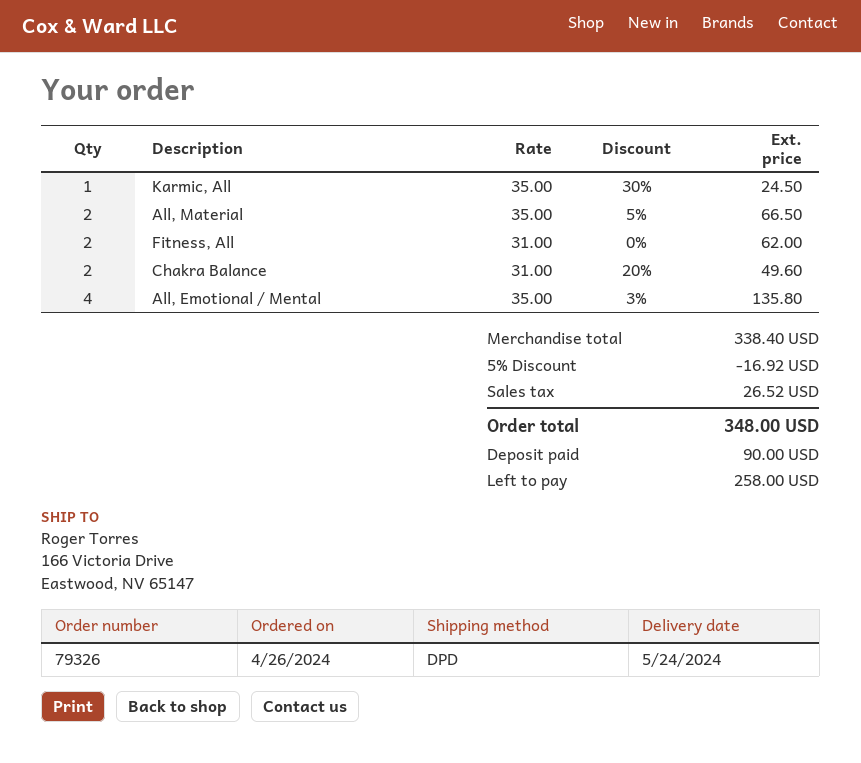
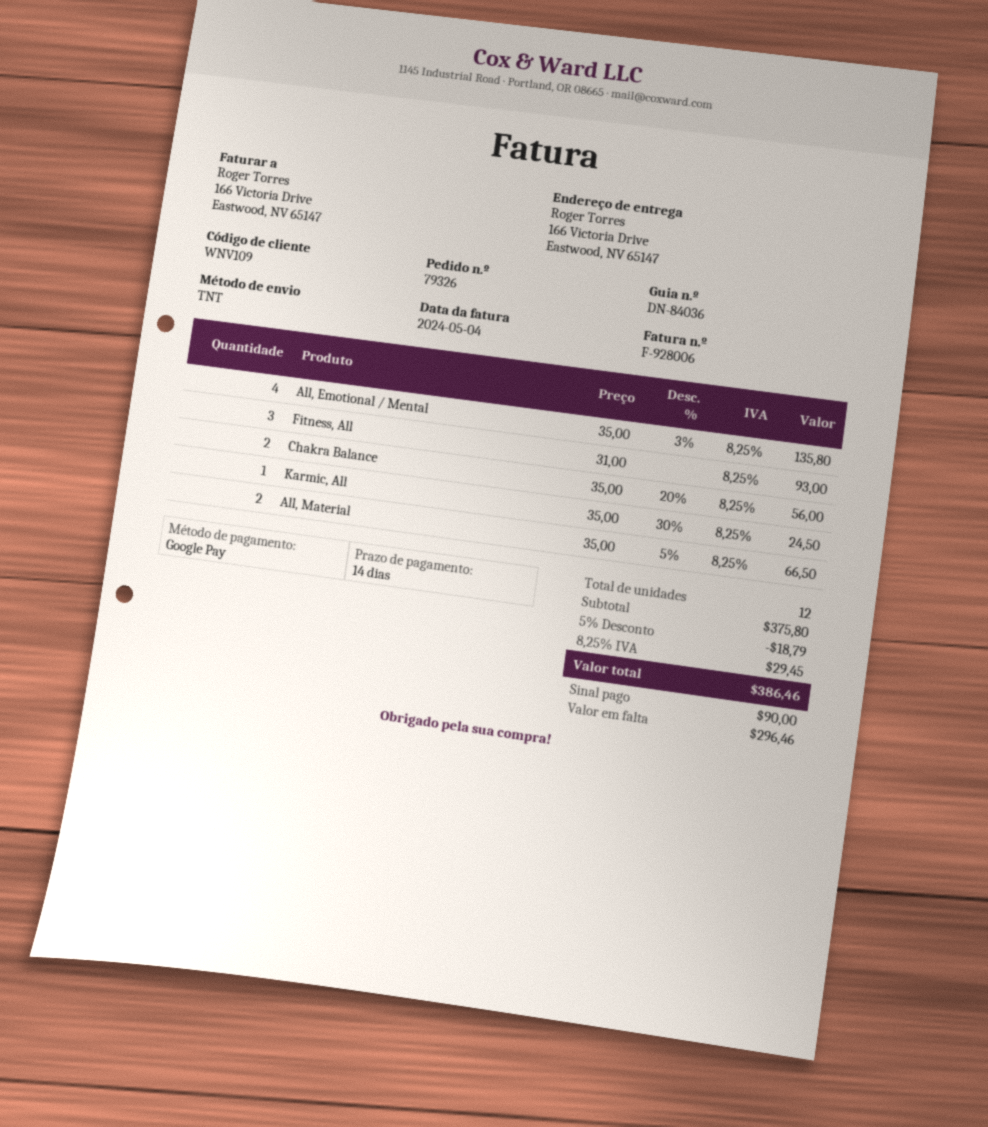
shipping method: DPD -> TNT
Fitness, All: 2 x 31.00 = 62.00 -> 3 x 31.00 = 93.00
Chakra Balance: 2 x 31.00 - 20% = 49.60 -> 2 x 35.00 - 20% = 56.00
subtotal: 338.40 -> 375.80
discount: 5% = 16.92 -> 5% = 18.79
tax: 26.52 -> 29.45
total: 348.00 -> 386.46
balance: 258.00 -> 296.46

